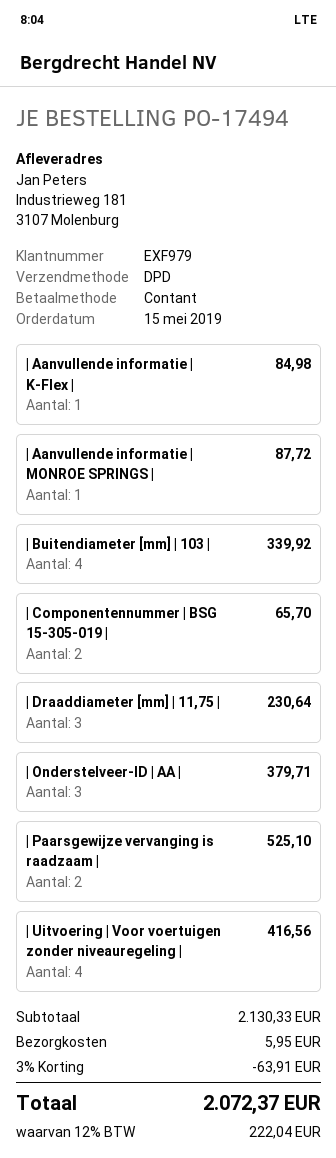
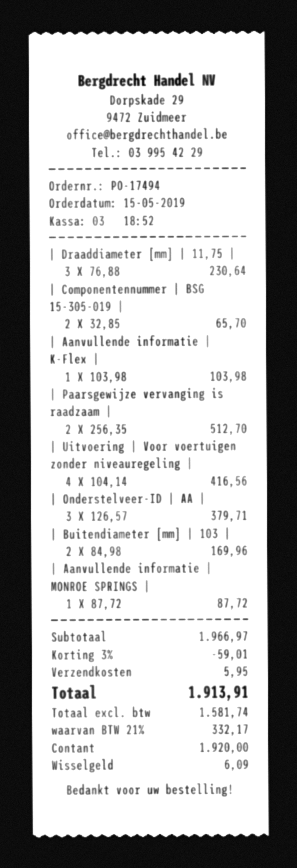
| Aanvullende informatie | K-Flex |: 1 for 84.98 -> 1 for 103.98
| Buitendiameter [mm] | 103 |: 4 for 339.92 -> 2 for 169.96
| Paarsgewijze vervanging is raadzaam |: 2 for 525.10 -> 2 for 512.70
subtotal: 2130.33 -> 1966.97
discount: 3% = 63.91 -> 3% = 59.01
tax: 12% = 222.04 -> 21% = 332.17
total: 2072.37 -> 1913.91

